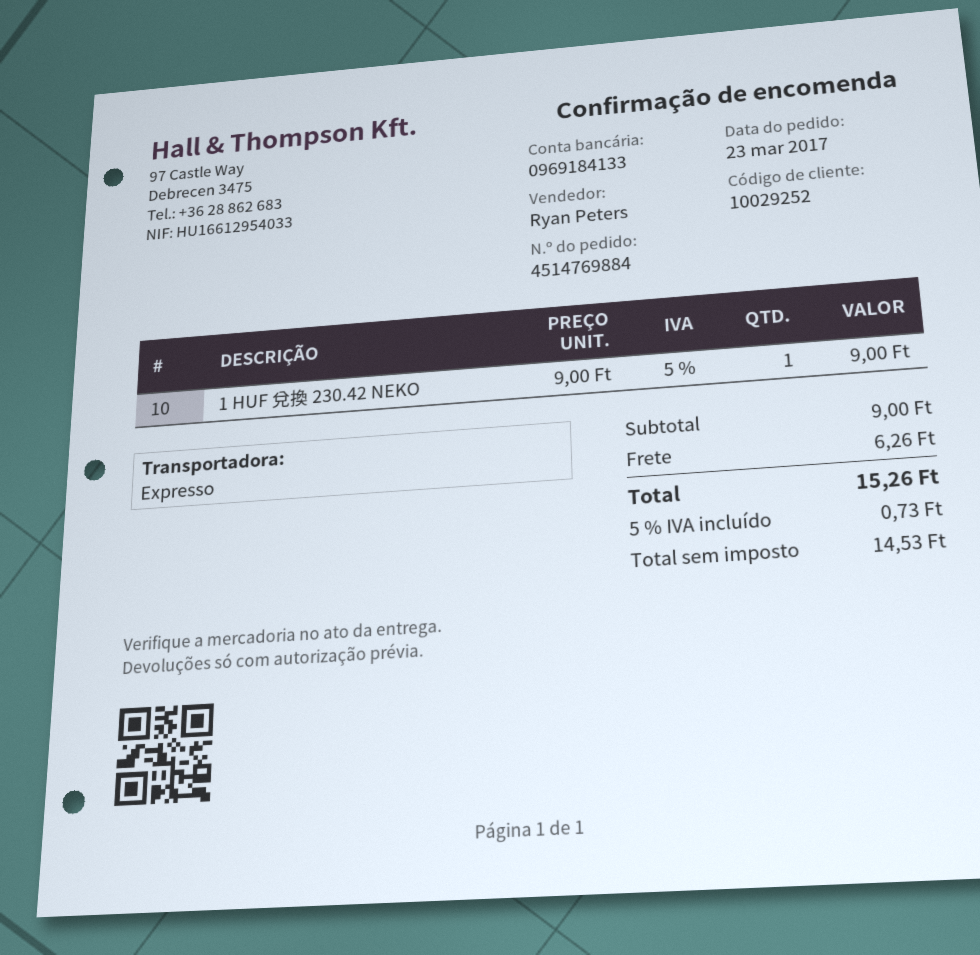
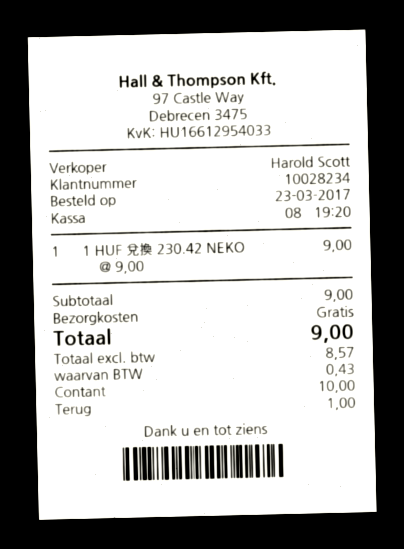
customer number: 10029252 -> 10028234
sales rep: Ryan Peters -> Harold Scott
shipping: 6.26 -> 0.00
net: 14.53 -> 8.57
tax: 0.73 -> 0.43
total: 15.26 -> 9.00

